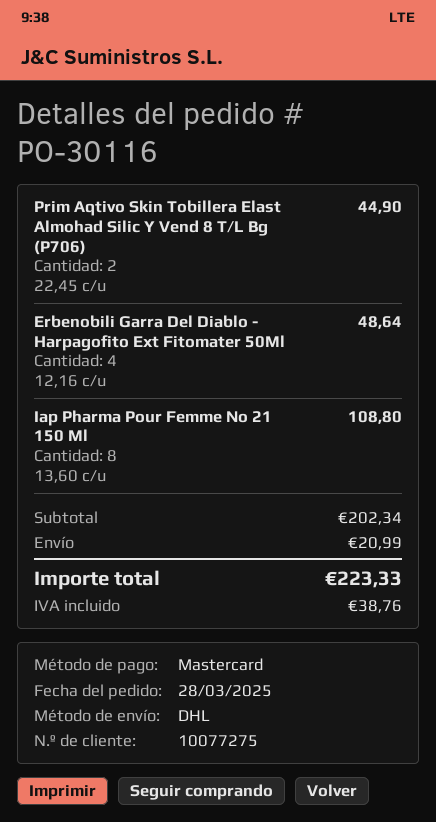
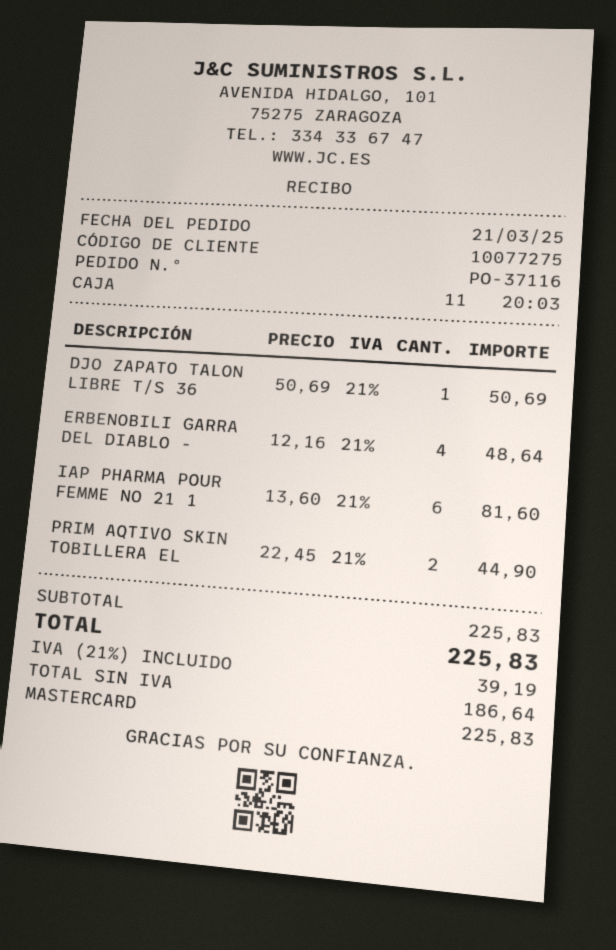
order number: PO-30116 -> PO-37116
order date: 2025-03-28 -> 2025-03-21
Iap Pharma Pour Femme No 21 150 Ml: 8 x 13.60 = 108.80 -> 6 x 13.60 = 81.60
DJO ZAPATO TALON LIBRE T/S 36: none -> 1 x 50.69 = 50.69
subtotal: 202.34 -> 225.83
shipping: 20.99 -> none
tax: 38.76 -> 39.19
total: 223.33 -> 225.83

